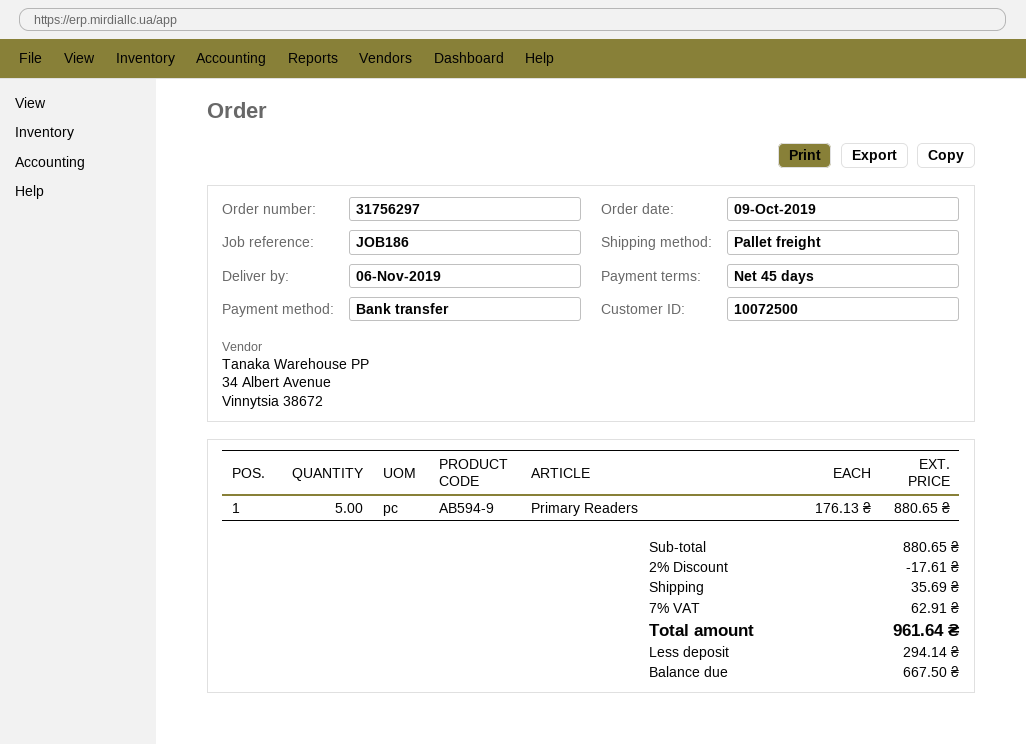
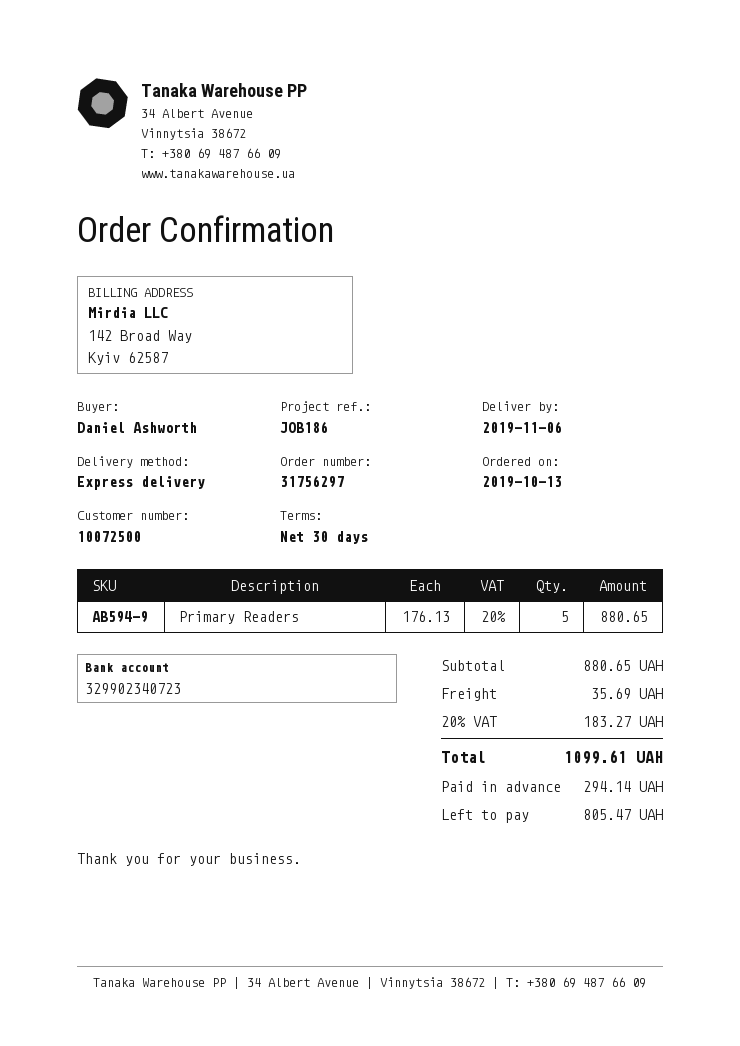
order date: 2019-10-09 -> 2019-10-13
payment terms: 45 days -> 30 days
shipping method: pallet freight -> express
discount: 2% = 17.61 -> none
tax: 7% = 62.91 -> 20% = 183.27
total: 961.64 -> 1099.61
balance: 667.50 -> 805.47

